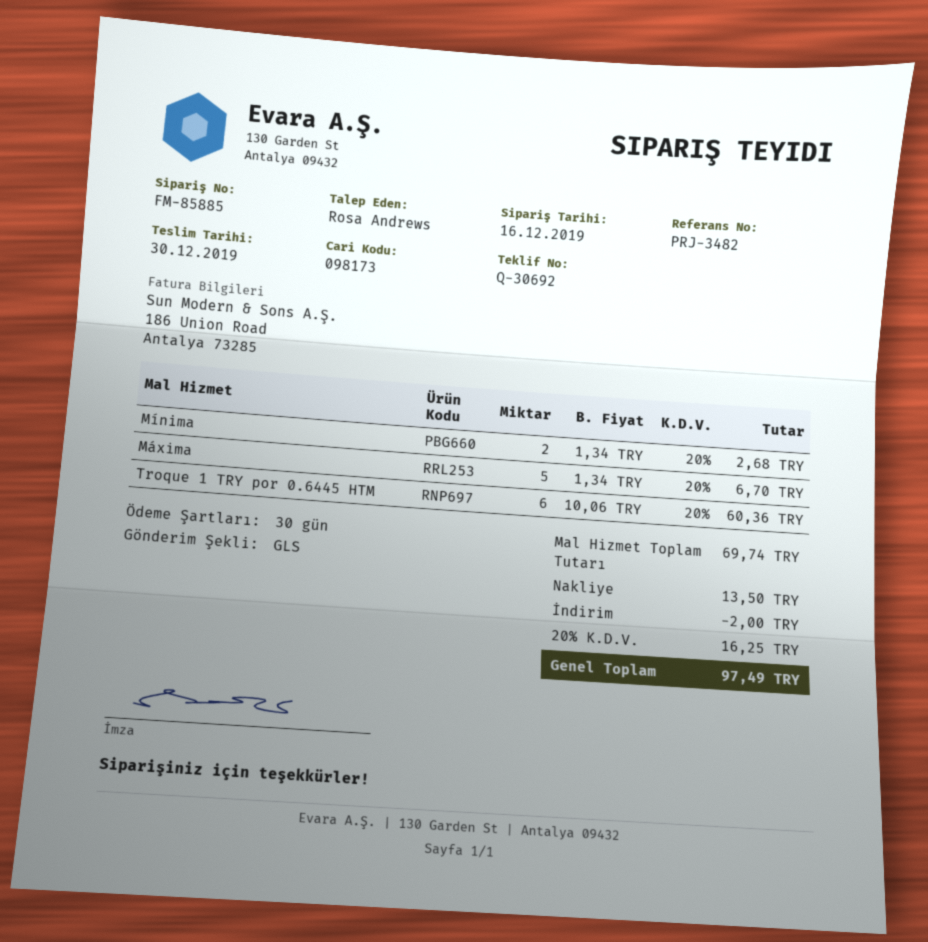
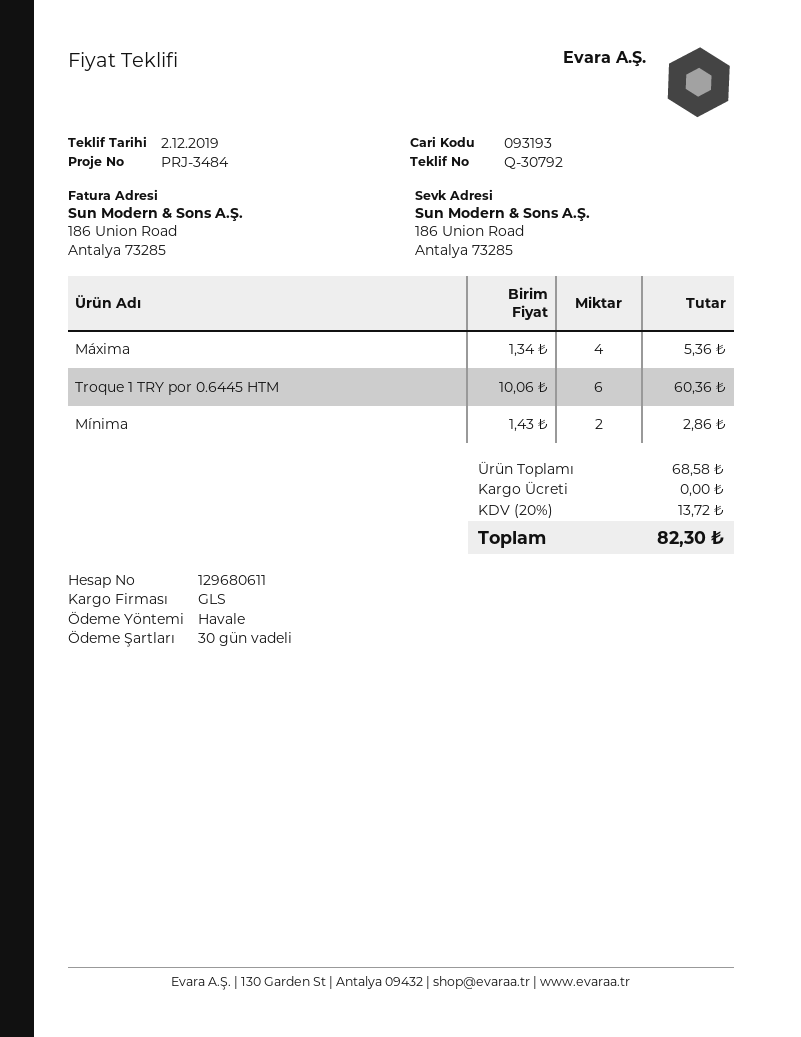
quote number: Q-30692 -> Q-30792
customer number: 098173 -> 093193
reference: PRJ-3482 -> PRJ-3484
Mínima: 2 x 1.34 = 2.68 -> 2 x 1.43 = 2.86
Máxima: 5 x 1.34 = 6.70 -> 4 x 1.34 = 5.36
subtotal: 69.74 -> 68.58
discount: 2.00 -> none
shipping: 13.50 -> 0.00
tax: 20% = 16.25 -> 20% = 13.72
total: 97.49 -> 82.30

